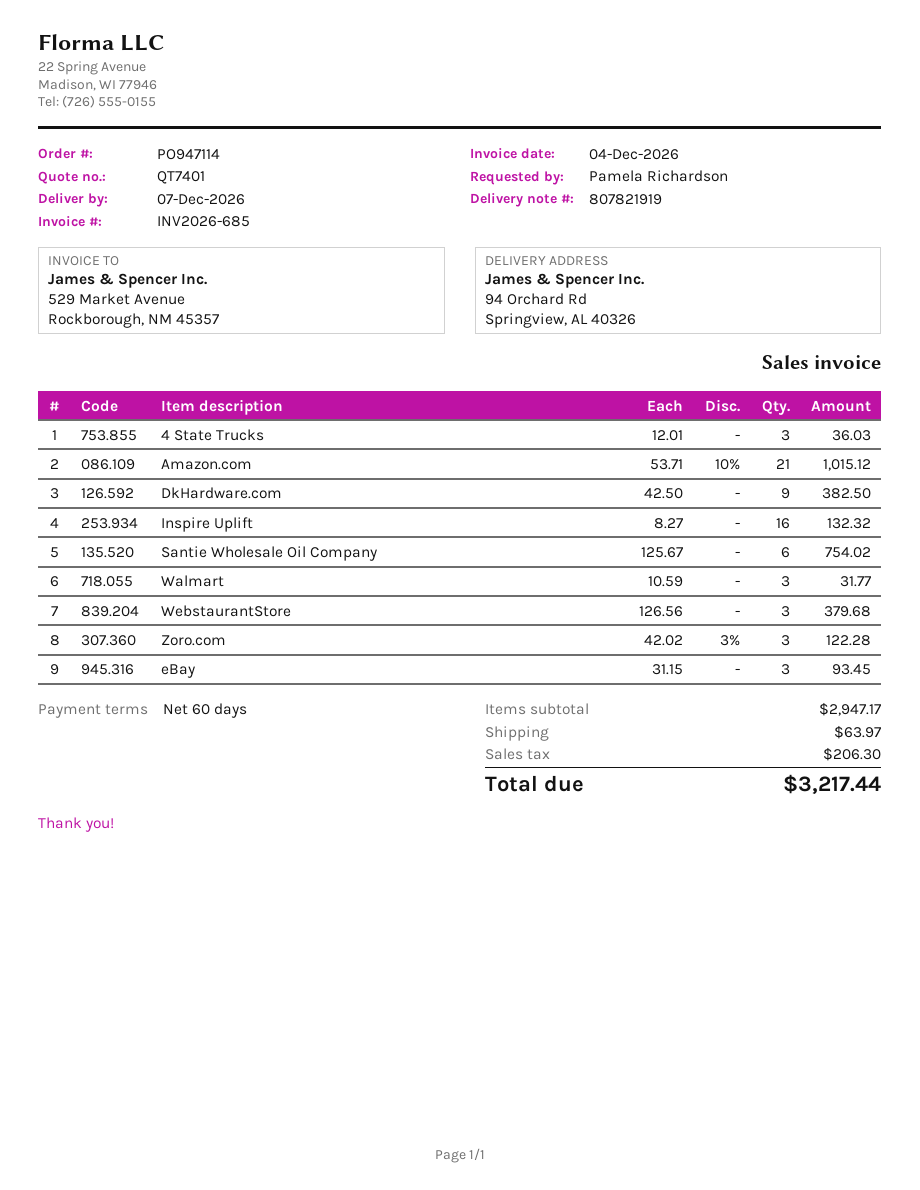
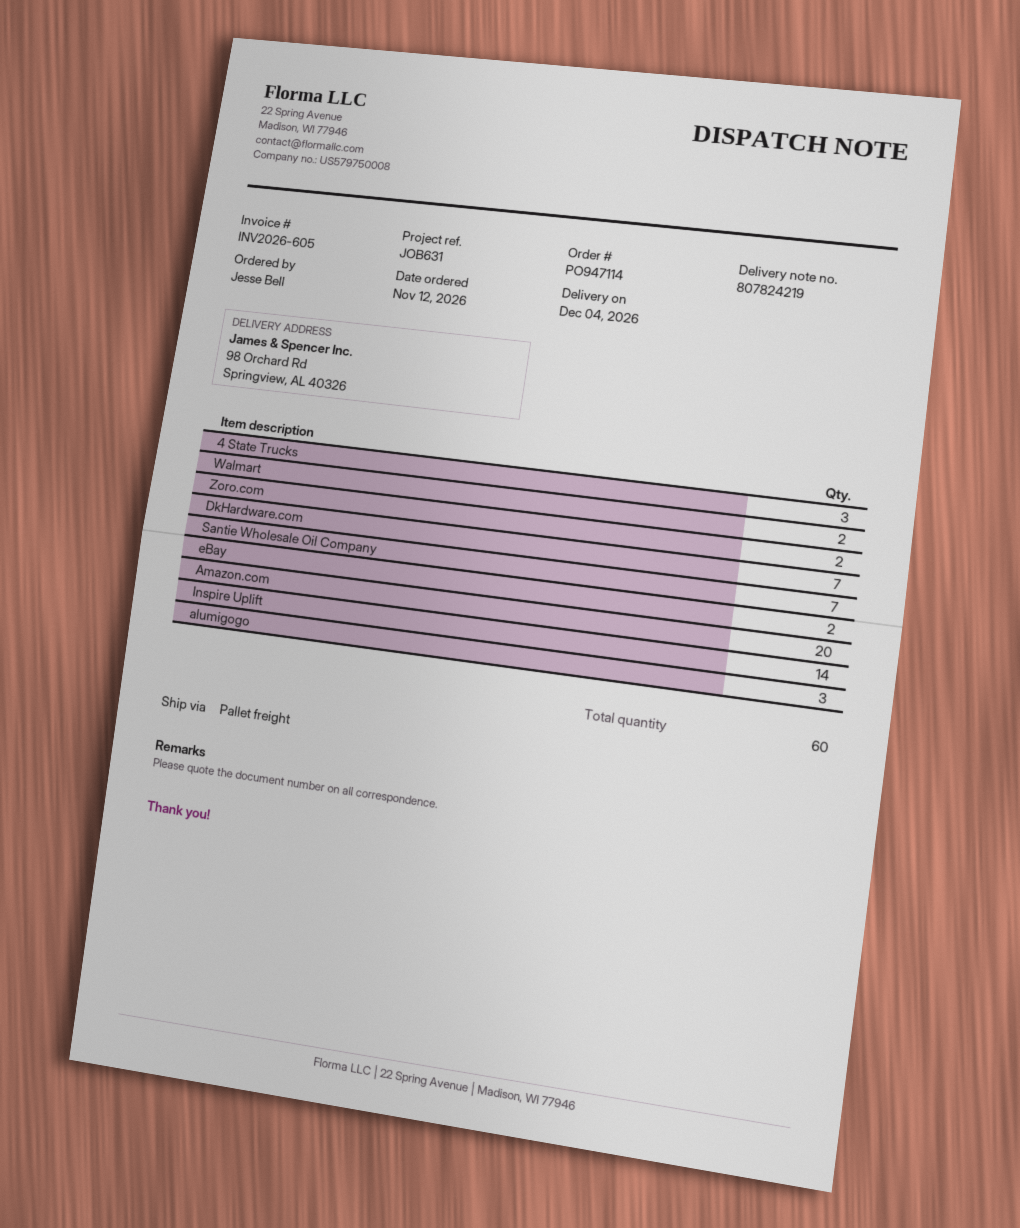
delivery note number: 807821919 -> 807824219
delivery date: 2026-12-07 -> 2026-12-04
invoice number: INV2026-685 -> INV2026-605
ordered by: Pamela Richardson -> Jesse Bell
ship to: 94 Orchard Rd, Springview, AL 40326 -> 98 Orchard Rd, Springview, AL 40326
Amazon.com: 21 -> 20
DkHardware.com: 9 -> 7
Inspire Uplift: 16 -> 14
Santie Wholesale Oil Company: 6 -> 7
Walmart: 3 -> 2
WebstaurantStore: 3 -> none
Zoro.com: 3 -> 2
eBay: 3 -> 2
alumigogo: none -> 3

